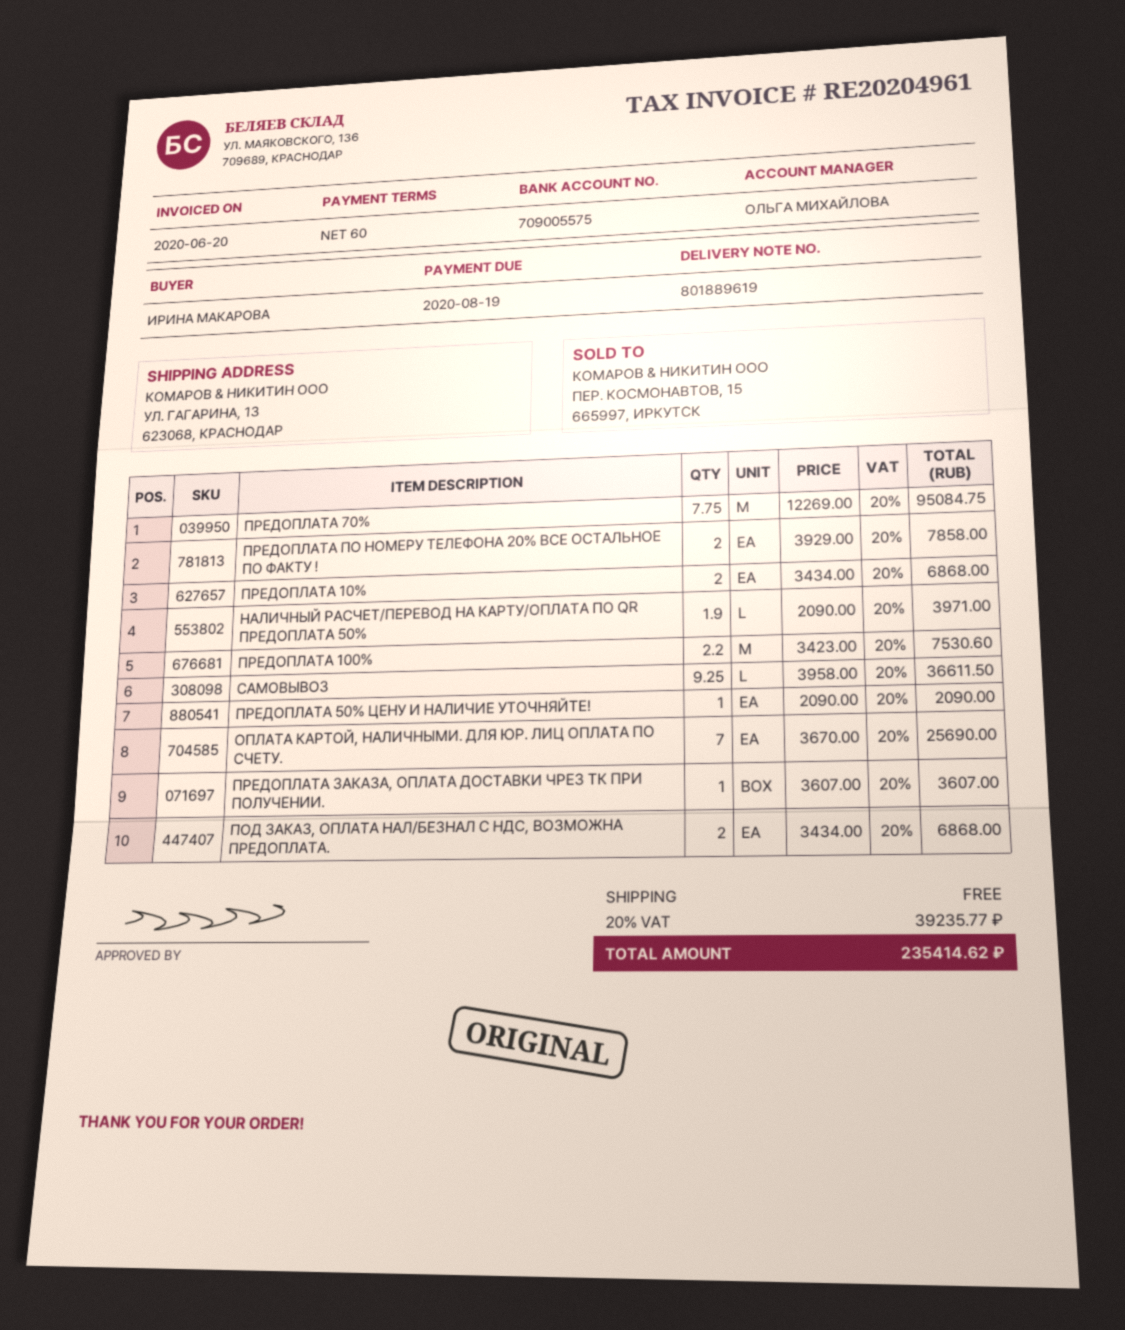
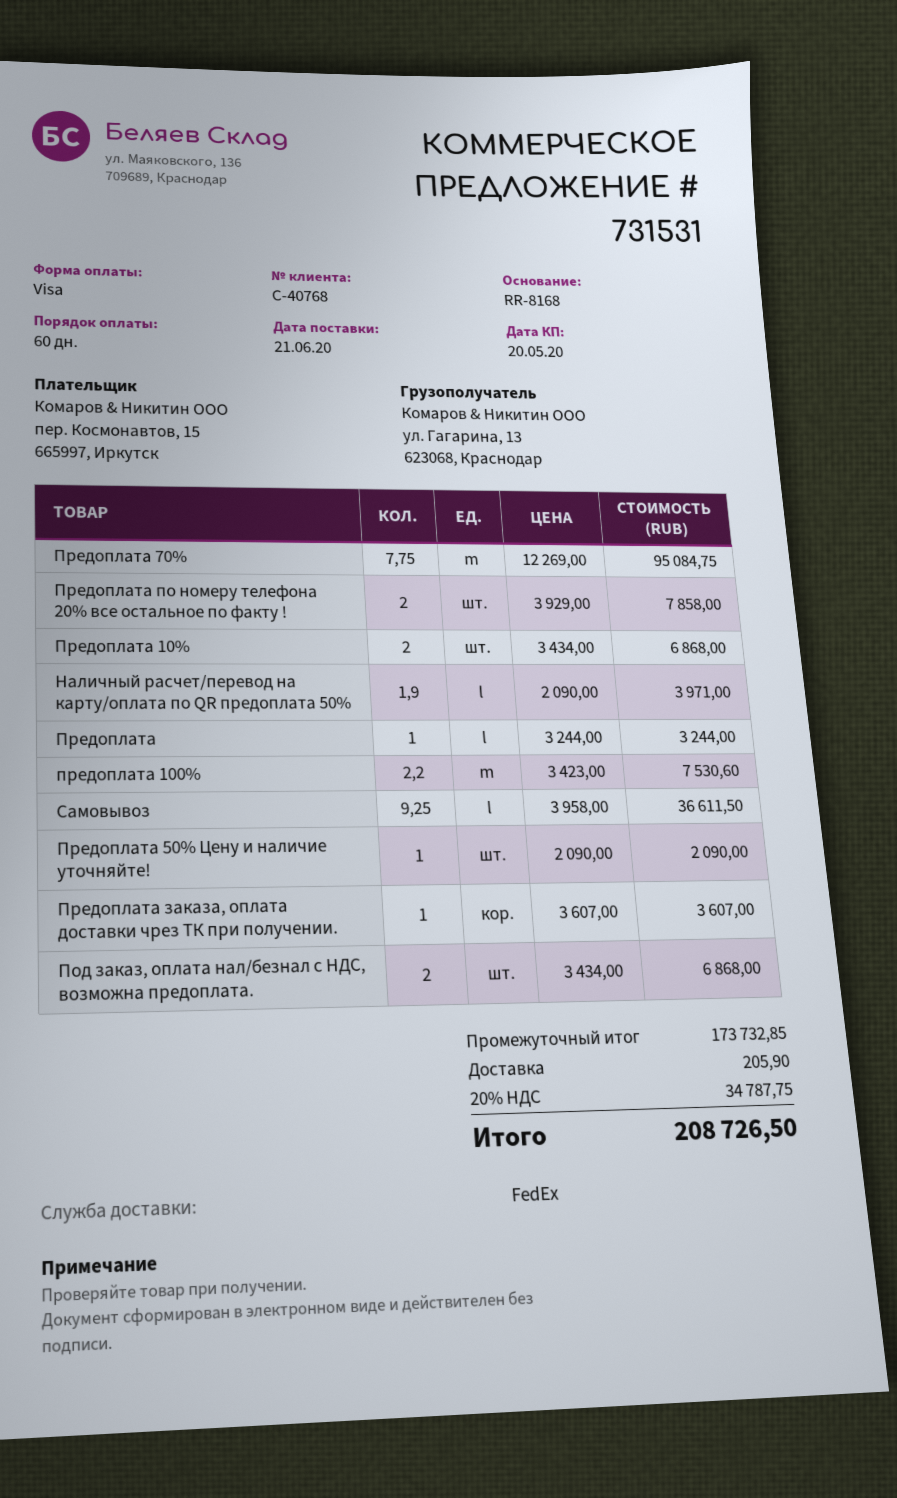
ОПЛАТА КАРТОЙ, НАЛИЧНЫМИ. ДЛЯ ЮР. ЛИЦ ОПЛАТА ПО СЧЕТУ.: 7 x 3670.00 = 25690.00 -> none
Предоплата: none -> 1 x 3244.00 = 3244.00
shipping: 0.00 -> 205.90
tax: 20% = 39235.77 -> 20% = 34787.75
total: 235414.62 -> 208726.50

